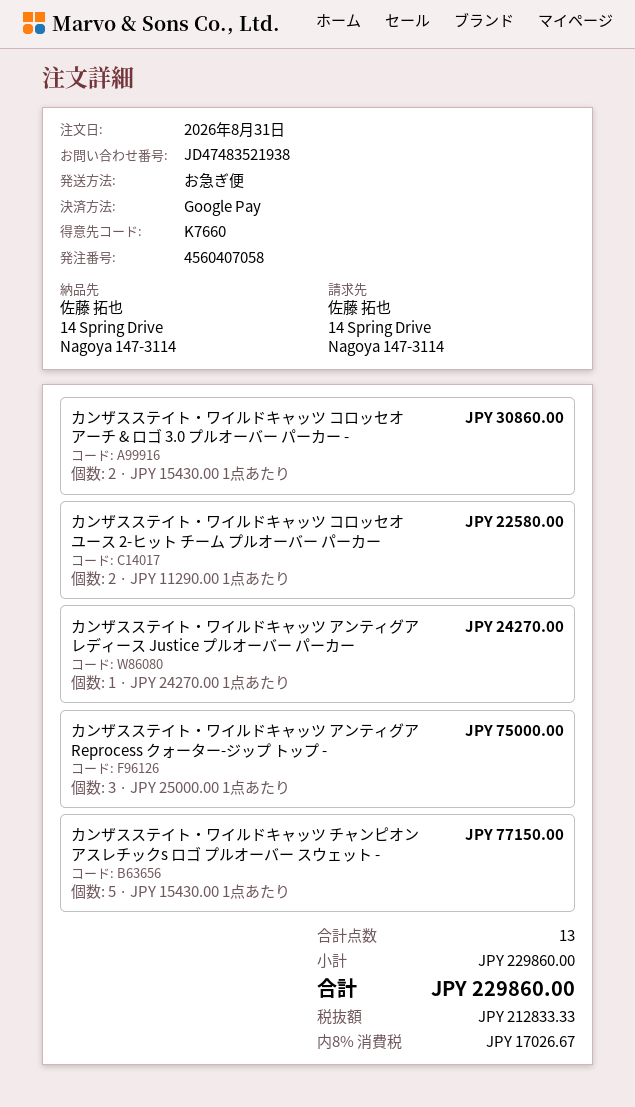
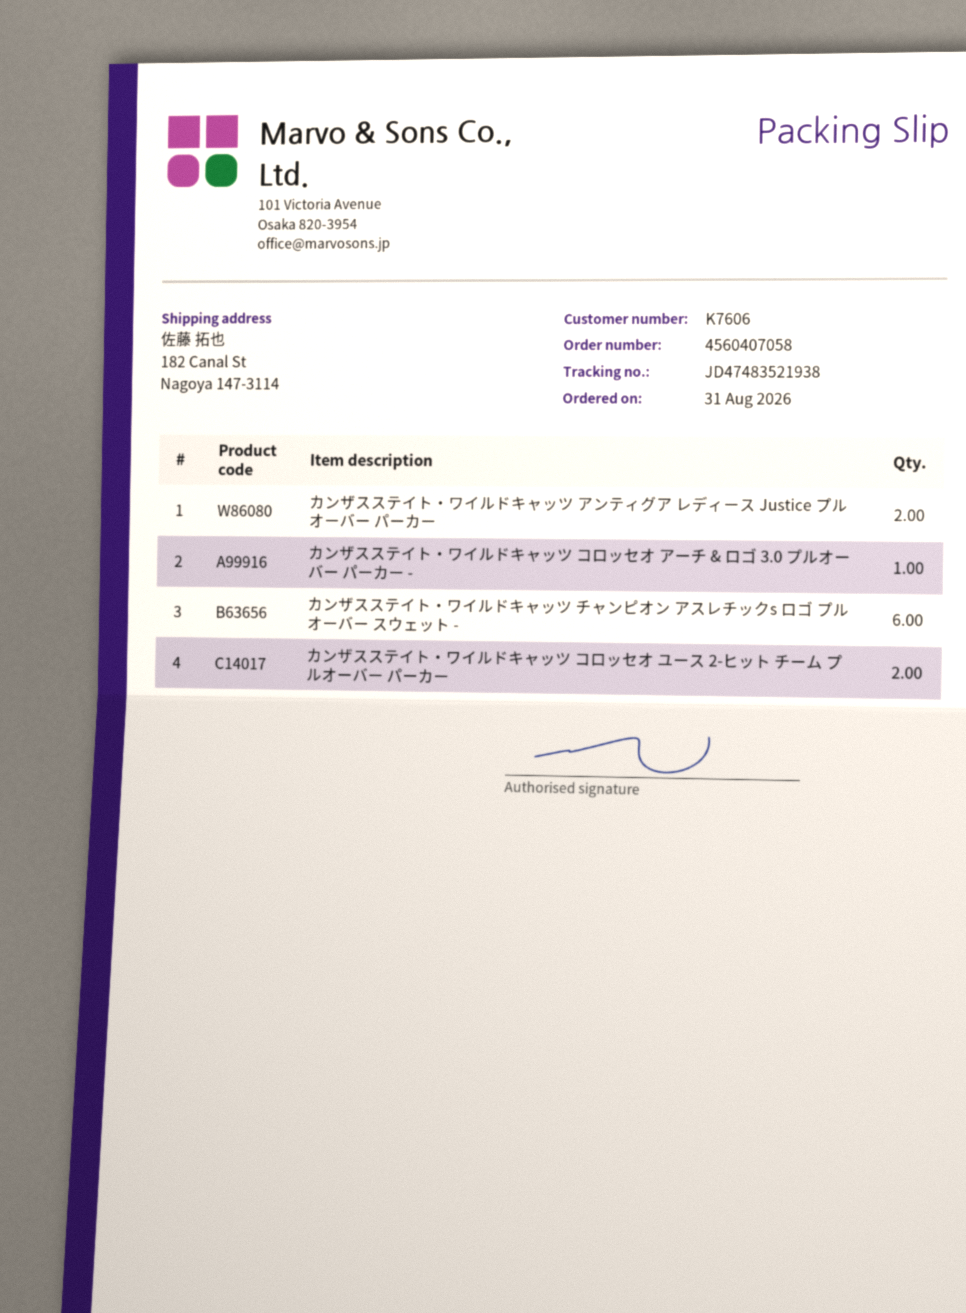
customer number: K7660 -> K7606
ship to: 14 Spring Drive, Nagoya 147-3114 -> 182 Canal St, Nagoya 147-3114
カンザスステイト・ワイルドキャッツ コロッセオ アーチ & ロゴ 3.0 プルオーバー パーカー -: 2 -> 1
カンザスステイト・ワイルドキャッツ アンティグア レディース Justice プルオーバー パーカー: 1 -> 2
カンザスステイト・ワイルドキャッツ アンティグア Reprocess クォーター-ジップ トップ -: 3 -> none
カンザスステイト・ワイルドキャッツ チャンピオン アスレチックs ロゴ プルオーバー スウェット -: 5 -> 6

